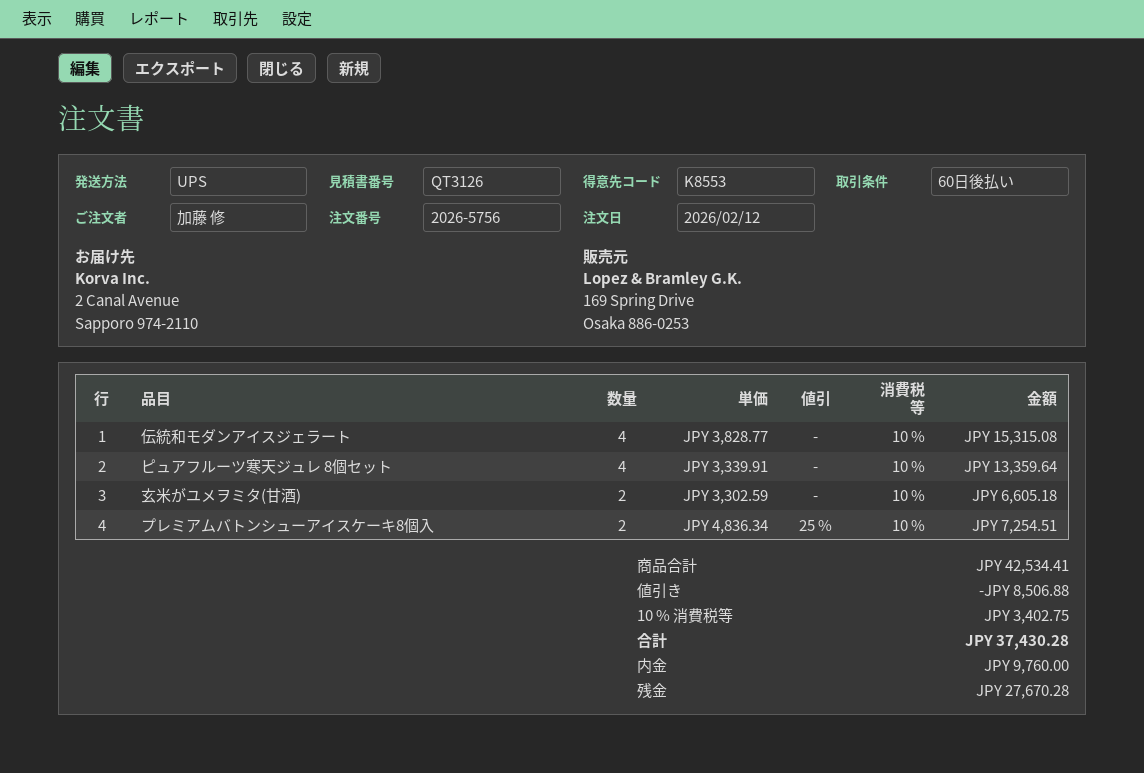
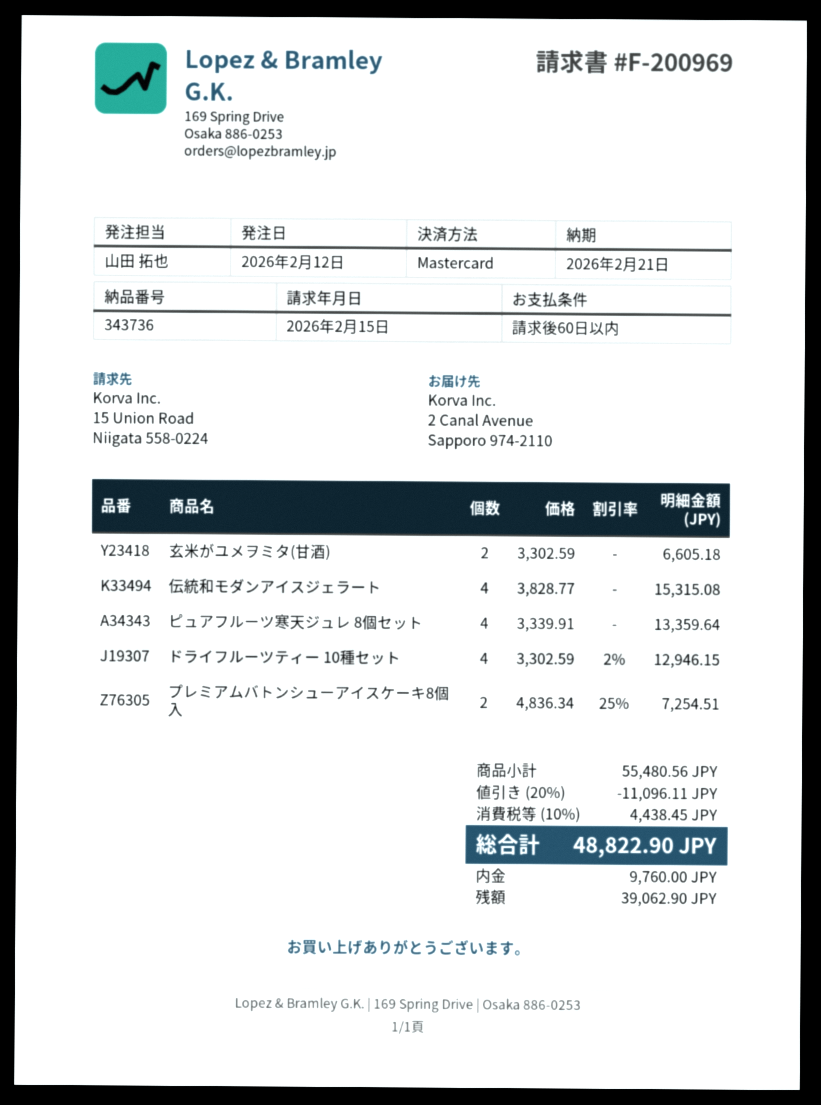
ordered by: 加藤 修 -> 山田 拓也
ドライフルーツティー 10種セット: none -> 4 x 3302.59 - 2% = 12946.15
subtotal: 42534.41 -> 55480.56
discount: 8506.88 -> 11096.11
tax: 10% = 3402.75 -> 10% = 4438.45
total: 37430.28 -> 48822.90
balance: 27670.28 -> 39062.90

